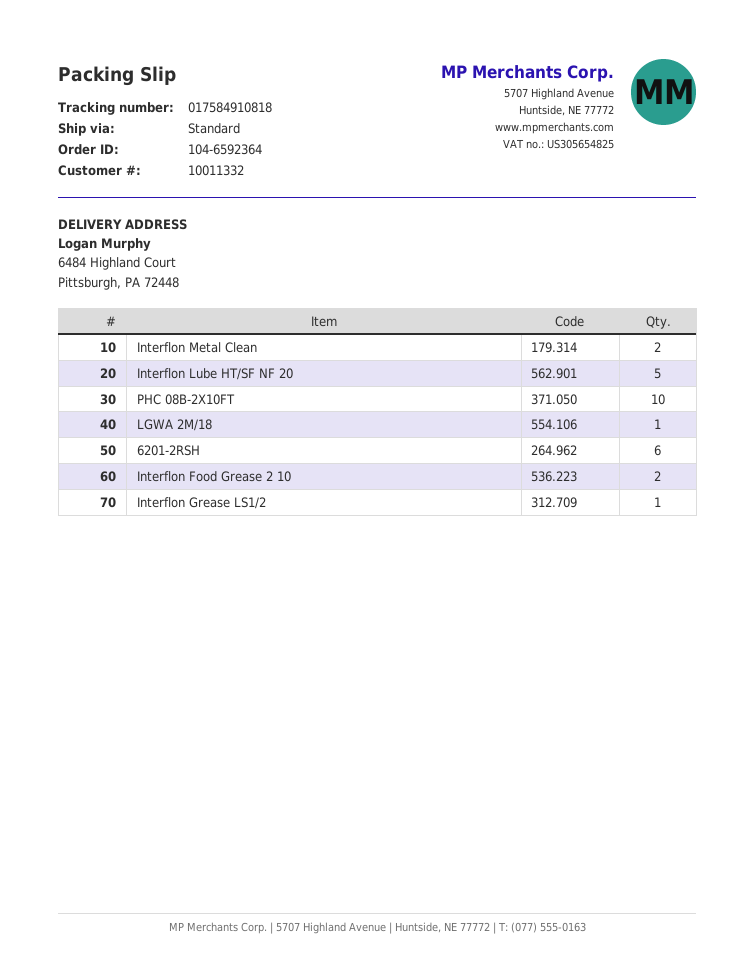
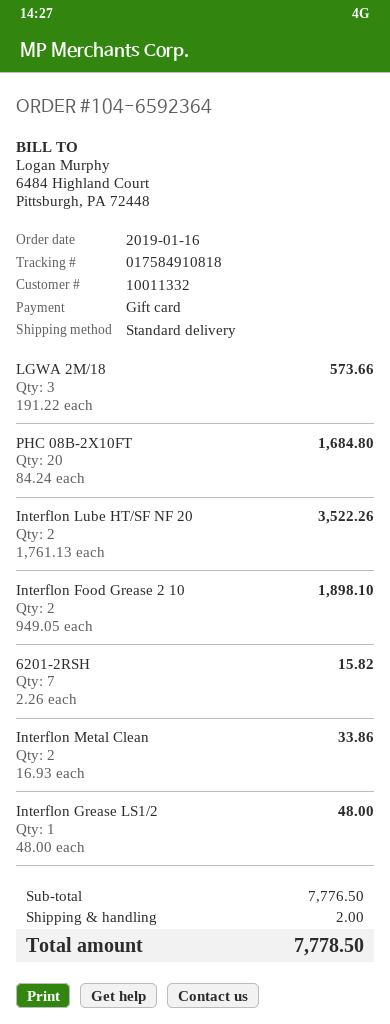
Interflon Lube HT/SF NF 20: 5 -> 2
PHC 08B-2X10FT: 10 -> 20
LGWA 2M/18: 1 -> 3
6201-2RSH: 6 -> 7

